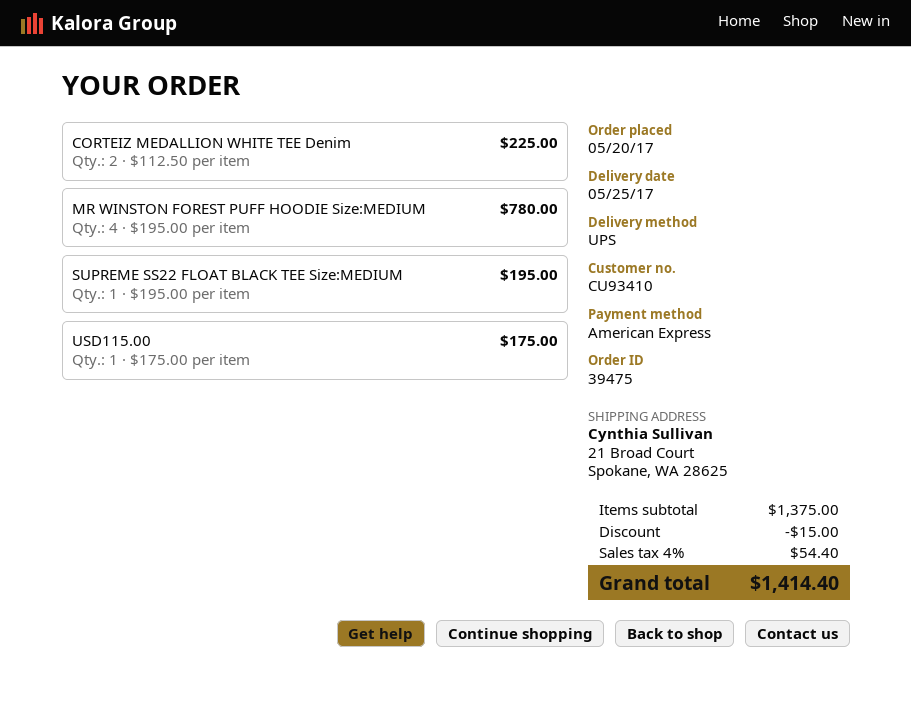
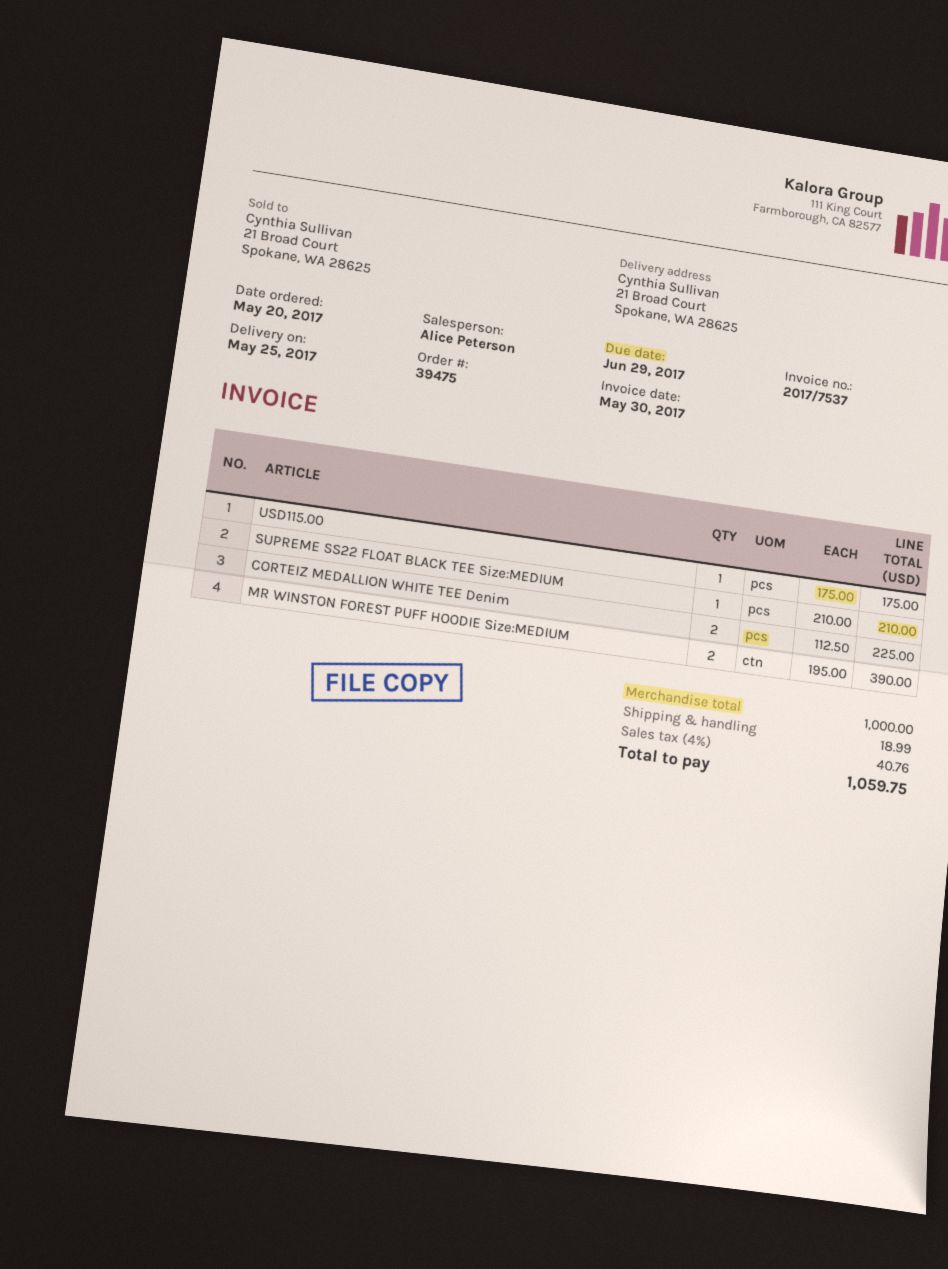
MR WINSTON FOREST PUFF HOODIE Size:MEDIUM: 4 x 195.00 = 780.00 -> 2 x 195.00 = 390.00
SUPREME SS22 FLOAT BLACK TEE Size:MEDIUM: 1 x 195.00 = 195.00 -> 1 x 210.00 = 210.00
subtotal: 1375.00 -> 1000.00
discount: 15.00 -> none
shipping: none -> 18.99
tax: 4% = 54.40 -> 4% = 40.76
total: 1414.40 -> 1059.75

